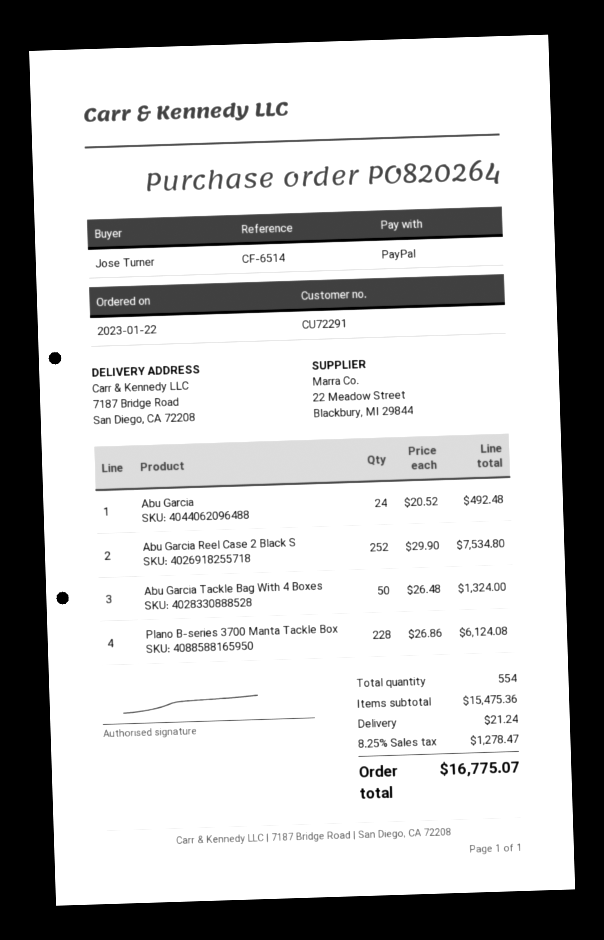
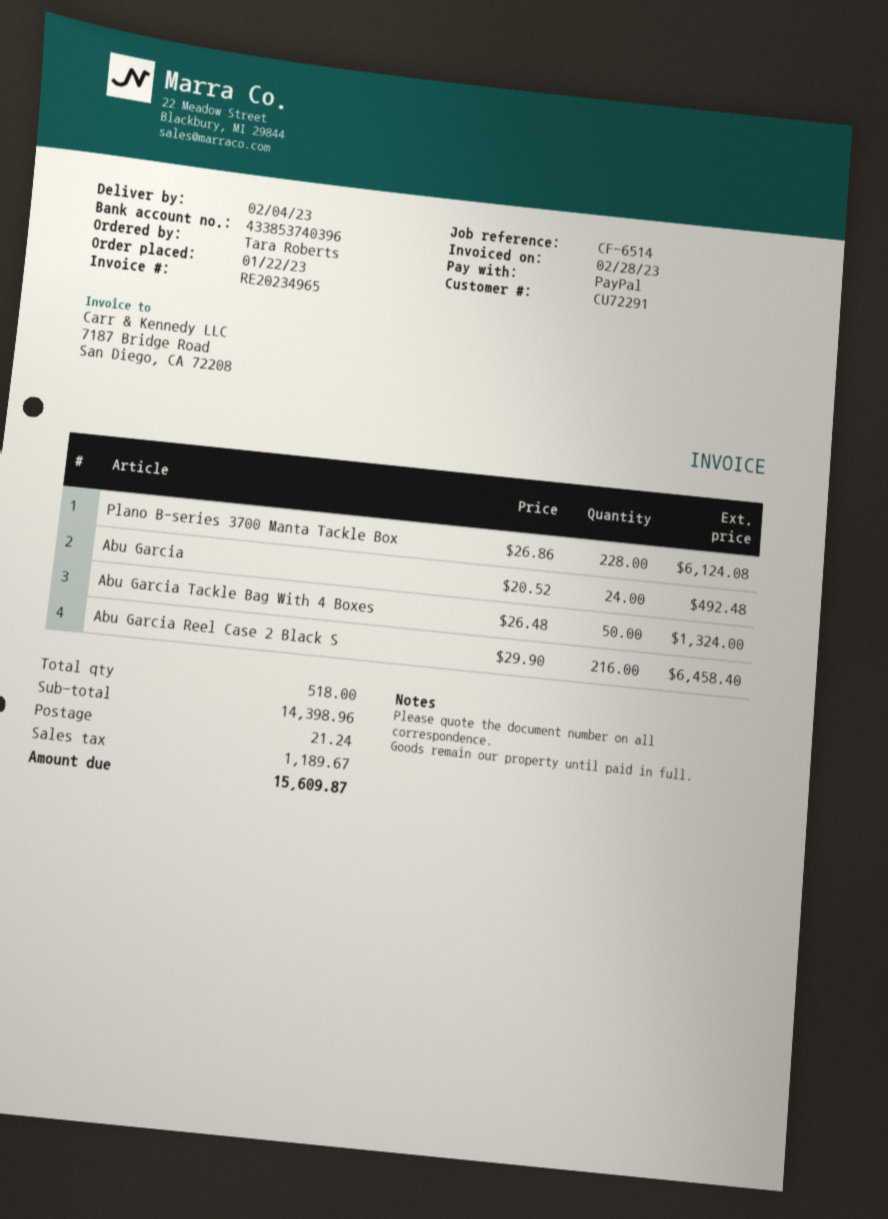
ordered by: Jose Turner -> Tara Roberts
Abu Garcia Reel Case 2 Black S: 252 x 29.90 = 7534.80 -> 216 x 29.90 = 6458.40
total quantity: 554 -> 518
subtotal: 15475.36 -> 14398.96
tax: 1278.47 -> 1189.67
total: 16775.07 -> 15609.87

